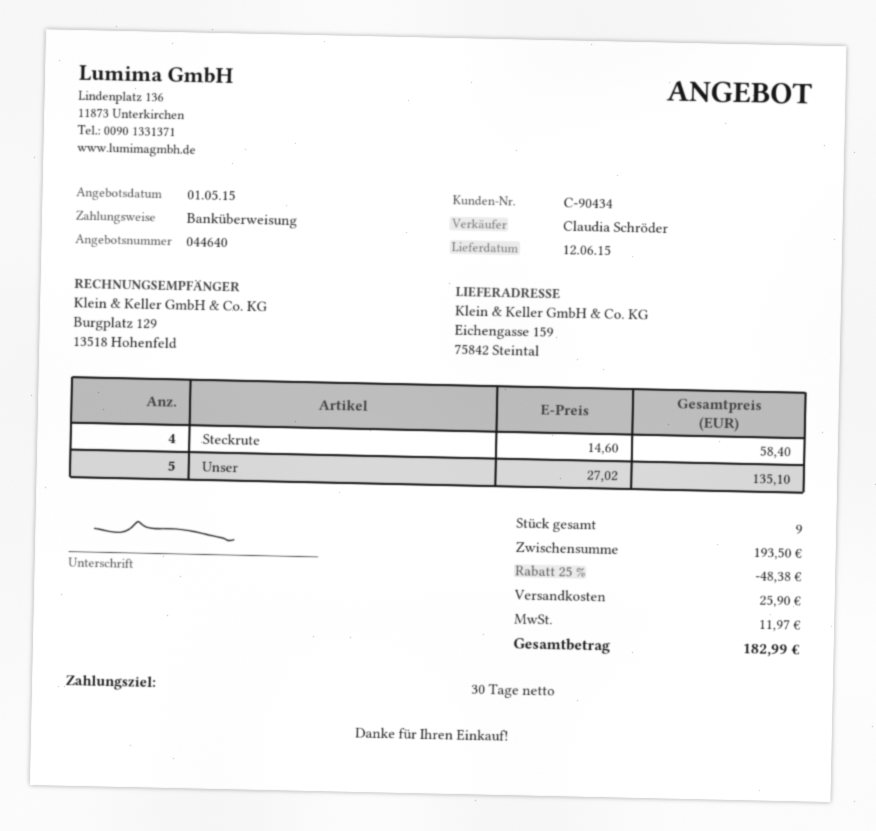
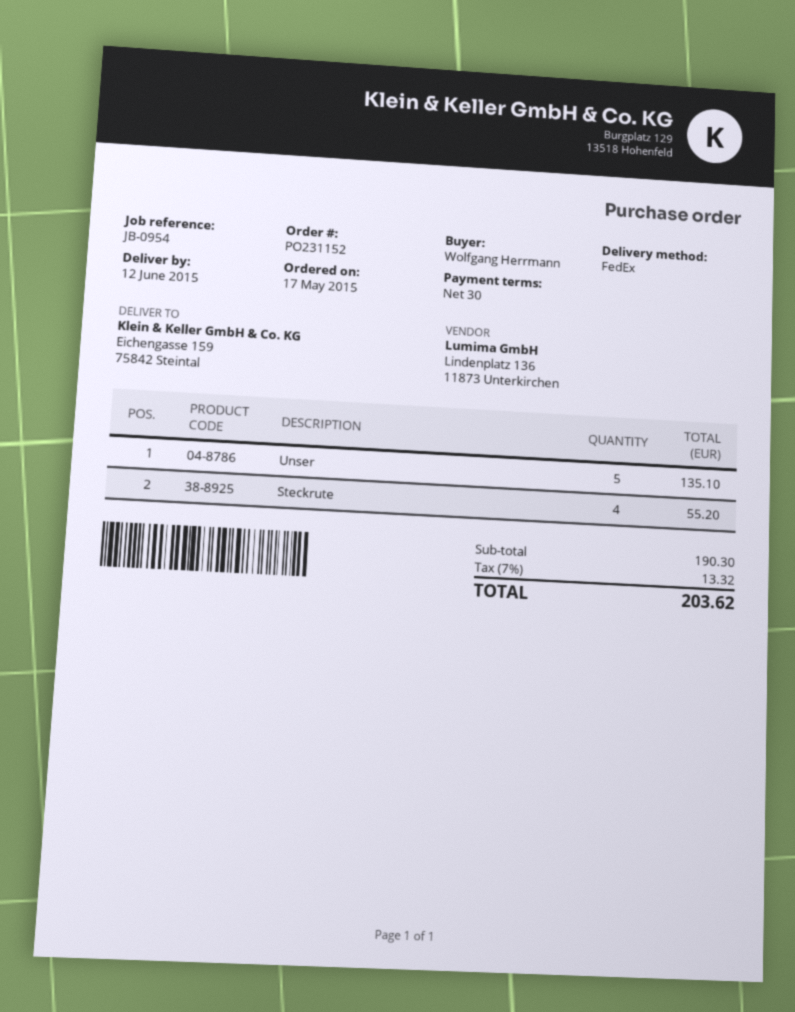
Steckrute: 4 for 58.40 -> 4 for 55.20
subtotal: 193.50 -> 190.30
discount: 25% = 48.38 -> none
shipping: 25.90 -> none
tax: 11.97 -> 13.32
total: 182.99 -> 203.62

